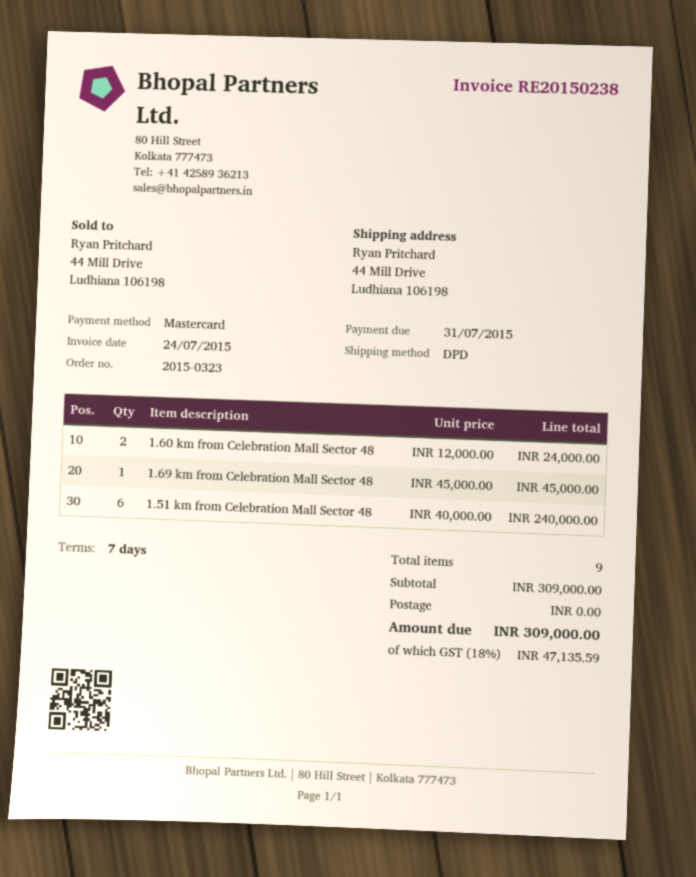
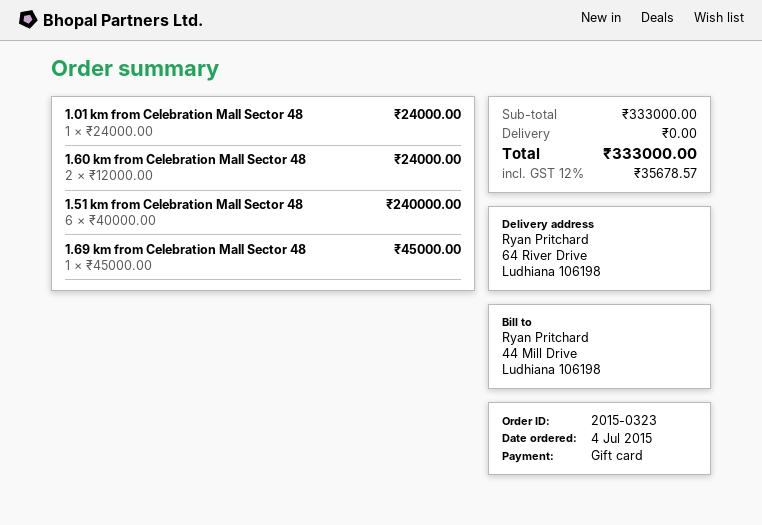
payment method: Mastercard -> gift card
ship to: 44 Mill Drive, Ludhiana 106198 -> 64 River Drive, Ludhiana 106198
1.01 km from Celebration Mall Sector 48: none -> 1 x 24000.00 = 24000.00
subtotal: 309000.00 -> 333000.00
tax: 18% = 47135.59 -> 12% = 35678.57
total: 309000.00 -> 333000.00

